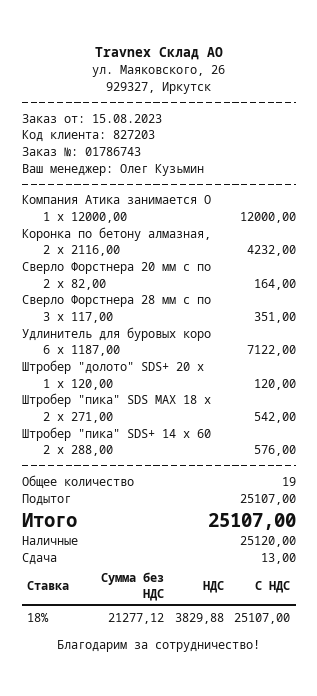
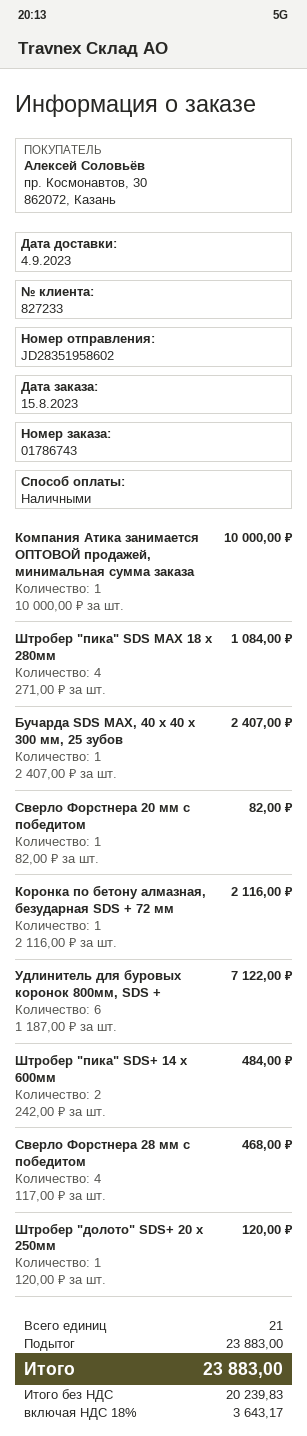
customer number: 827203 -> 827233
Компания Атика занимается О: 1 x 12000.00 = 12000.00 -> 1 x 10000.00 = 10000.00
Коронка по бетону алмазная,: 2 x 2116.00 = 4232.00 -> 1 x 2116.00 = 2116.00
Сверло Форстнера 20 мм с по: 2 x 82.00 = 164.00 -> 1 x 82.00 = 82.00
Сверло Форстнера 28 мм с по: 3 x 117.00 = 351.00 -> 4 x 117.00 = 468.00
Штробер "пика" SDS МАХ 18 х: 2 x 271.00 = 542.00 -> 4 x 271.00 = 1084.00
Штробер "пика" SDS+ 14 х 60: 2 x 288.00 = 576.00 -> 2 x 242.00 = 484.00
Бучарда SDS МАХ, 40 х 40 х 300 мм, 25 зубов: none -> 1 x 2407.00 = 2407.00
total quantity: 19 -> 21
subtotal: 25107.00 -> 23883.00
net: 21277.12 -> 20239.83
tax: 18% = 3829.88 -> 18% = 3643.17
total: 25107.00 -> 23883.00

